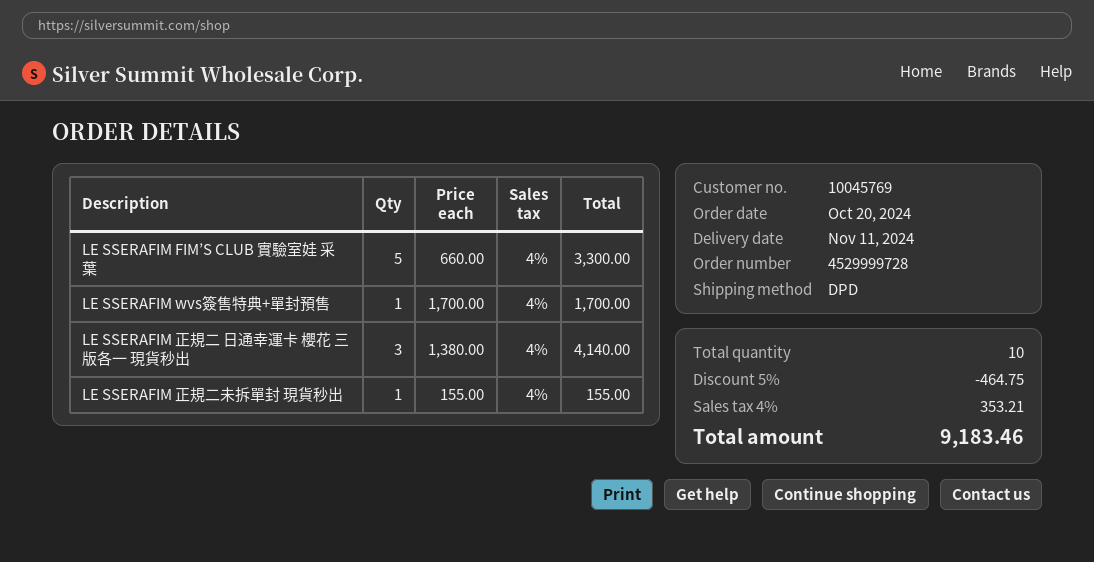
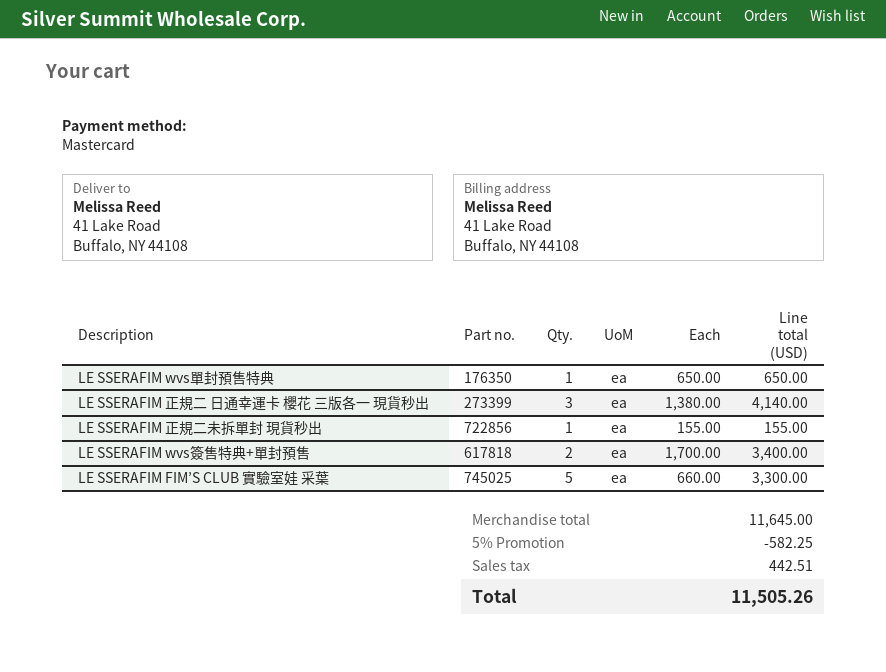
LE SSERAFIM wvs簽售特典+單封預售: 1 x 1700.00 = 1700.00 -> 2 x 1700.00 = 3400.00
LE SSERAFIM wvs單封預售特典: none -> 1 x 650.00 = 650.00
discount: 5% = 464.75 -> 5% = 582.25
tax: 353.21 -> 442.51
total: 9183.46 -> 11505.26

